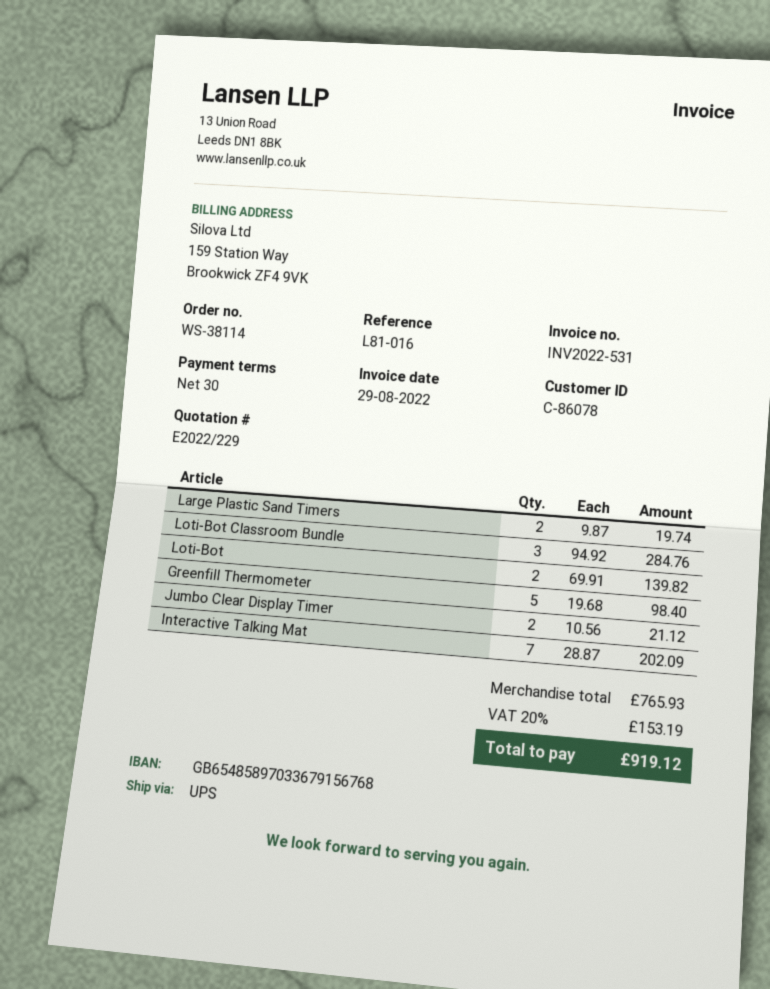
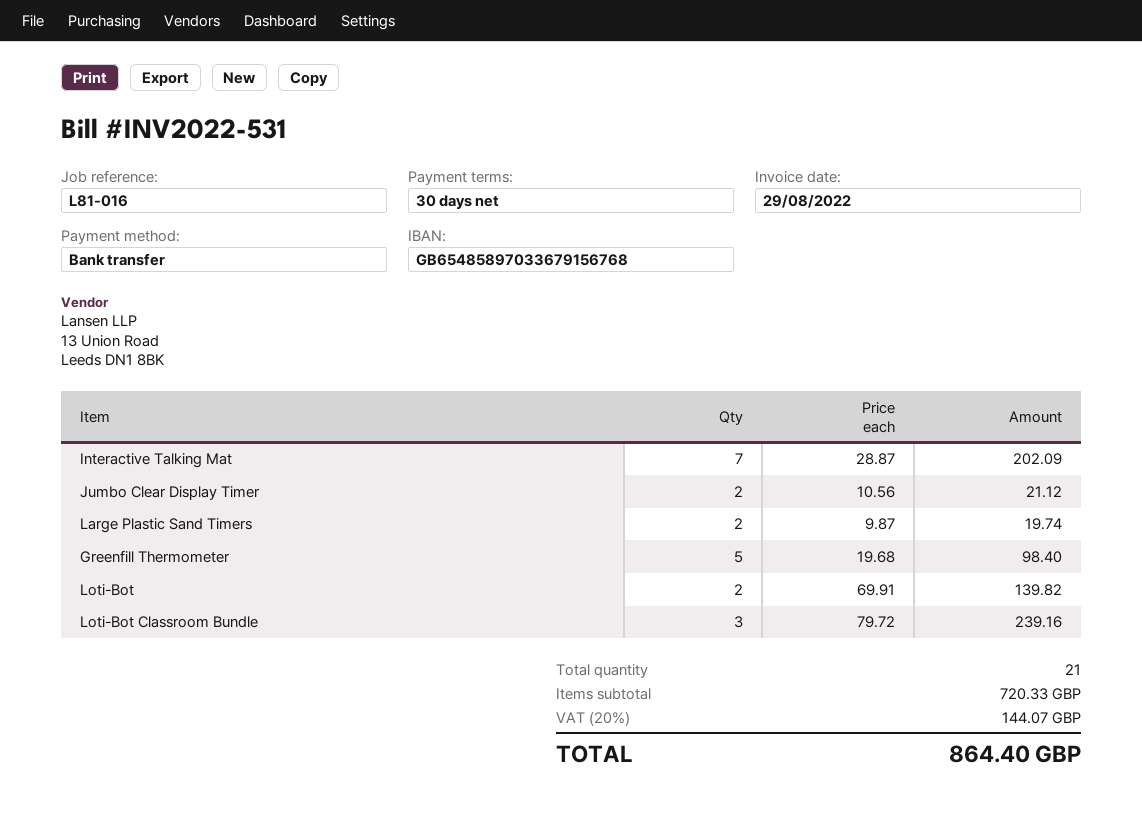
Loti-Bot Classroom Bundle: 3 x 94.92 = 284.76 -> 3 x 79.72 = 239.16
subtotal: 765.93 -> 720.33
tax: 20% = 153.19 -> 20% = 144.07
total: 919.12 -> 864.40

